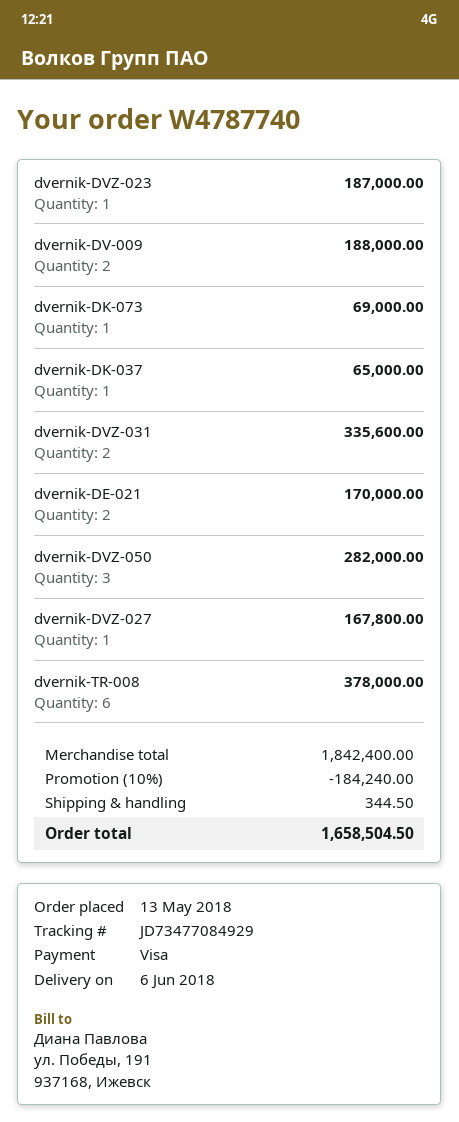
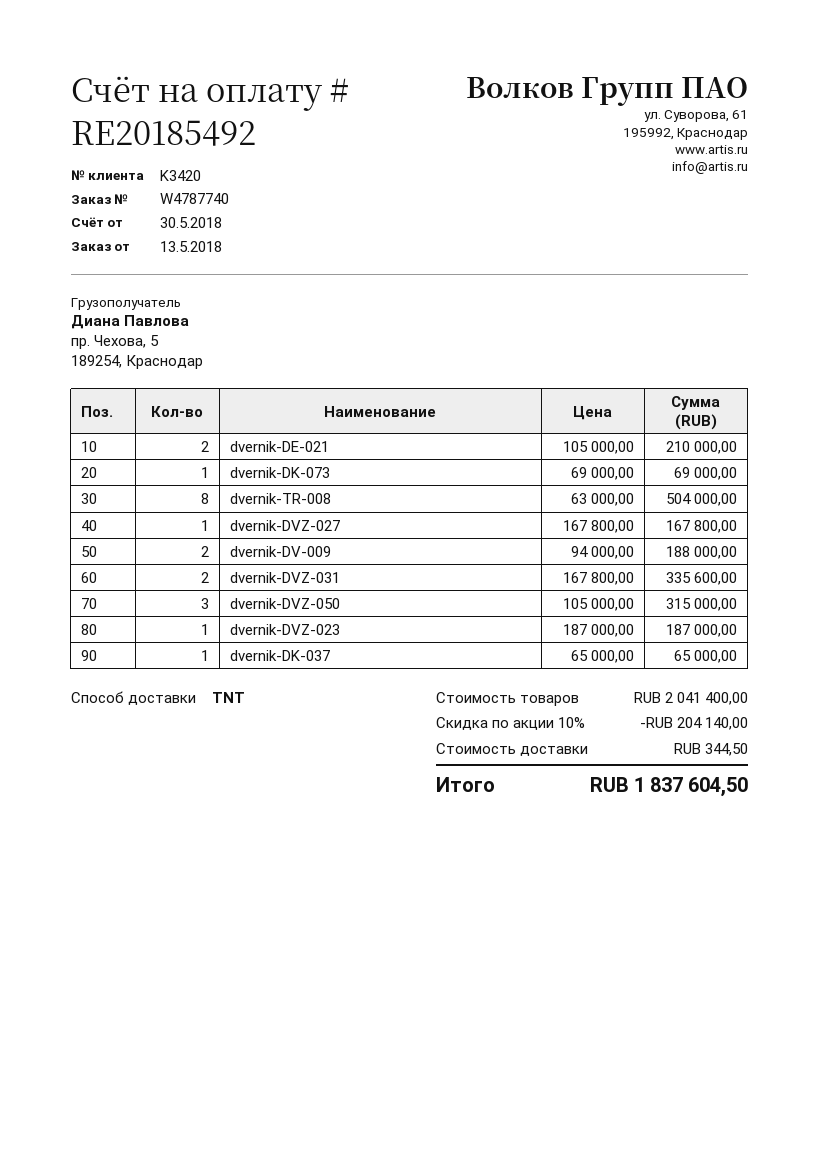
dvernik-DE-021: 2 for 170000.00 -> 2 for 210000.00
dvernik-DVZ-050: 3 for 282000.00 -> 3 for 315000.00
dvernik-TR-008: 6 for 378000.00 -> 8 for 504000.00
subtotal: 1842400.00 -> 2041400.00
discount: 10% = 184240.00 -> 10% = 204140.00
total: 1658504.50 -> 1837604.50

